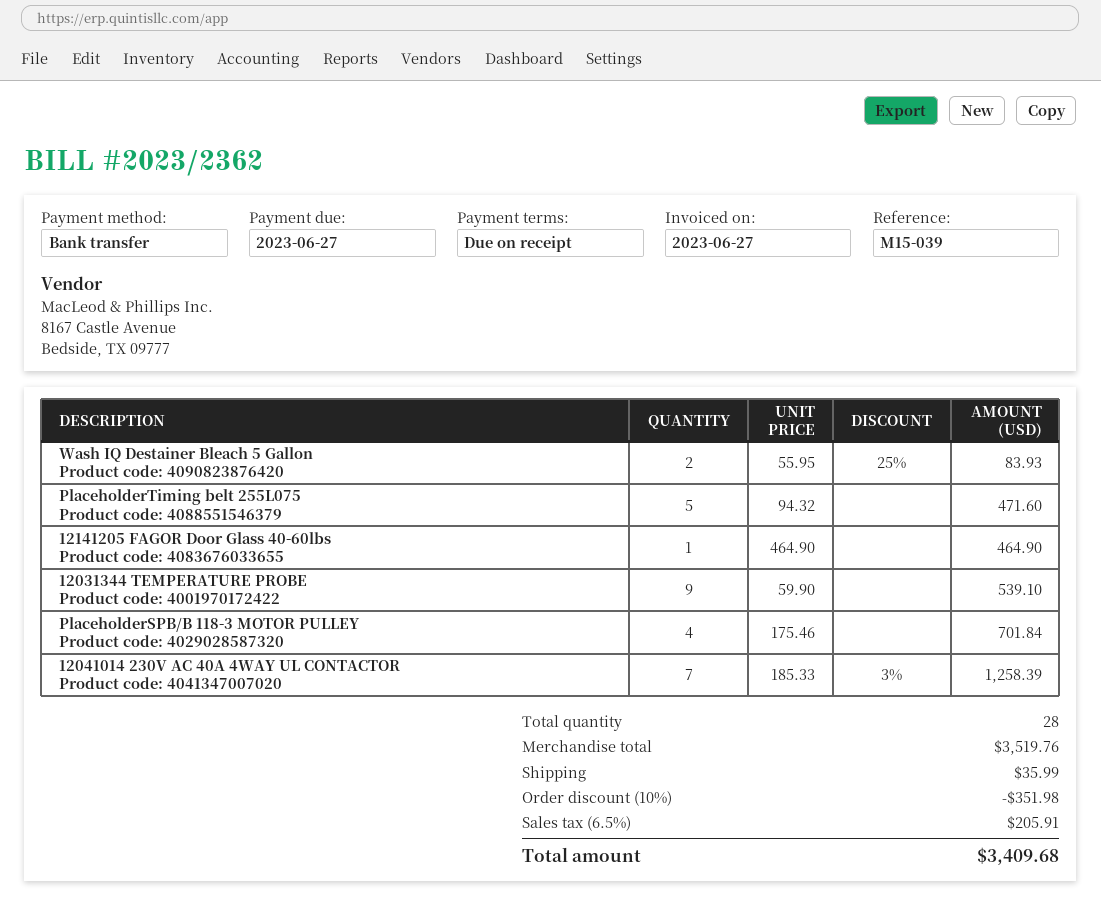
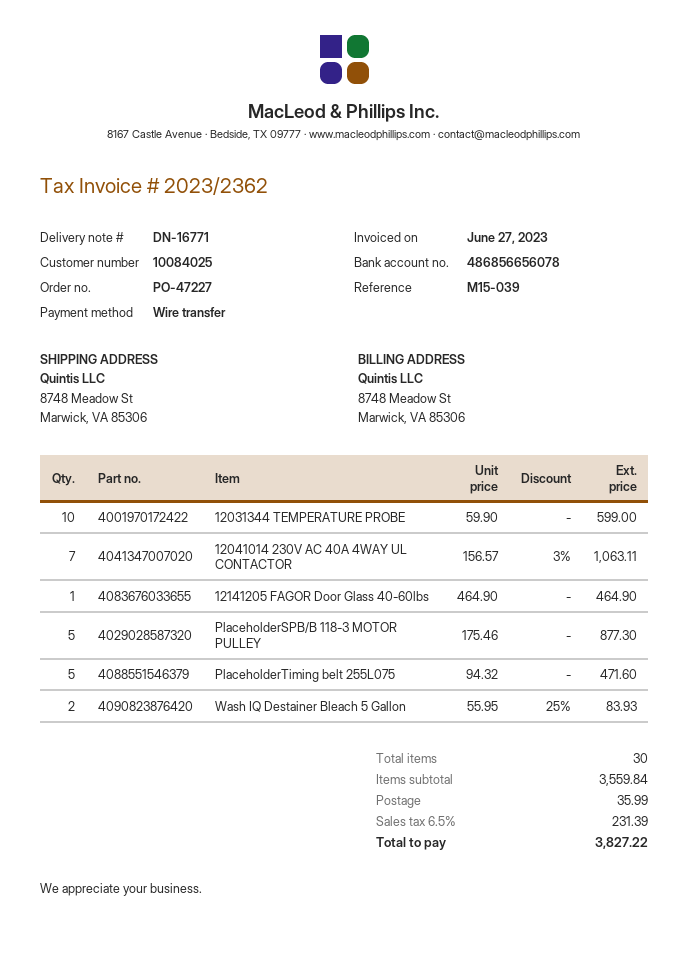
12031344 TEMPERATURE PROBE: 9 x 59.90 = 539.10 -> 10 x 59.90 = 599.00
PlaceholderSPB/B 118-3 MOTOR PULLEY: 4 x 175.46 = 701.84 -> 5 x 175.46 = 877.30
12041014 230V AC 40A 4WAY UL CONTACTOR: 7 x 185.33 - 3% = 1258.39 -> 7 x 156.57 - 3% = 1063.11
total quantity: 28 -> 30
subtotal: 3519.76 -> 3559.84
discount: 10% = 351.98 -> none
tax: 6.5% = 205.91 -> 6.5% = 231.39
total: 3409.68 -> 3827.22

